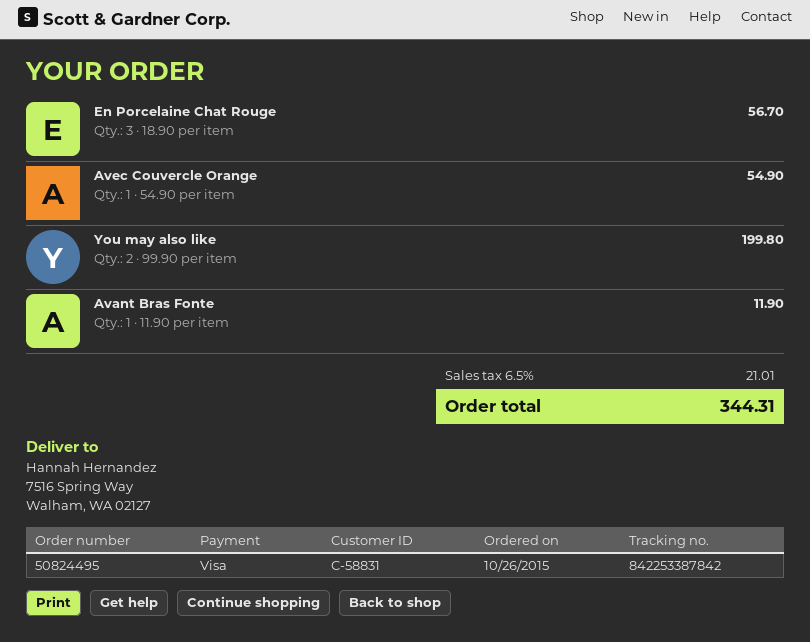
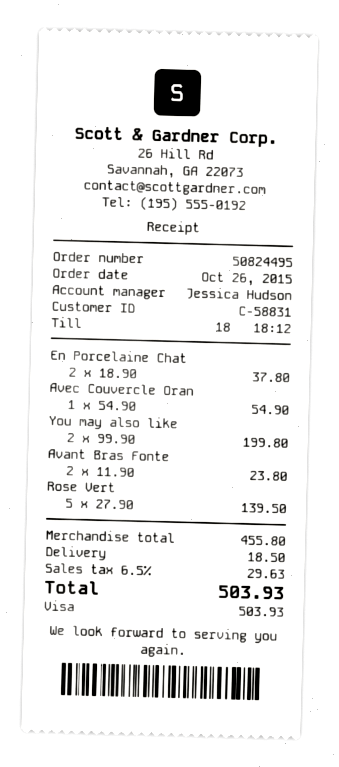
En Porcelaine Chat Rouge: 3 x 18.90 = 56.70 -> 2 x 18.90 = 37.80
Avant Bras Fonte: 1 x 11.90 = 11.90 -> 2 x 11.90 = 23.80
Rose Vert: none -> 5 x 27.90 = 139.50
shipping: none -> 18.50
tax: 6.5% = 21.01 -> 6.5% = 29.63
total: 344.31 -> 503.93

